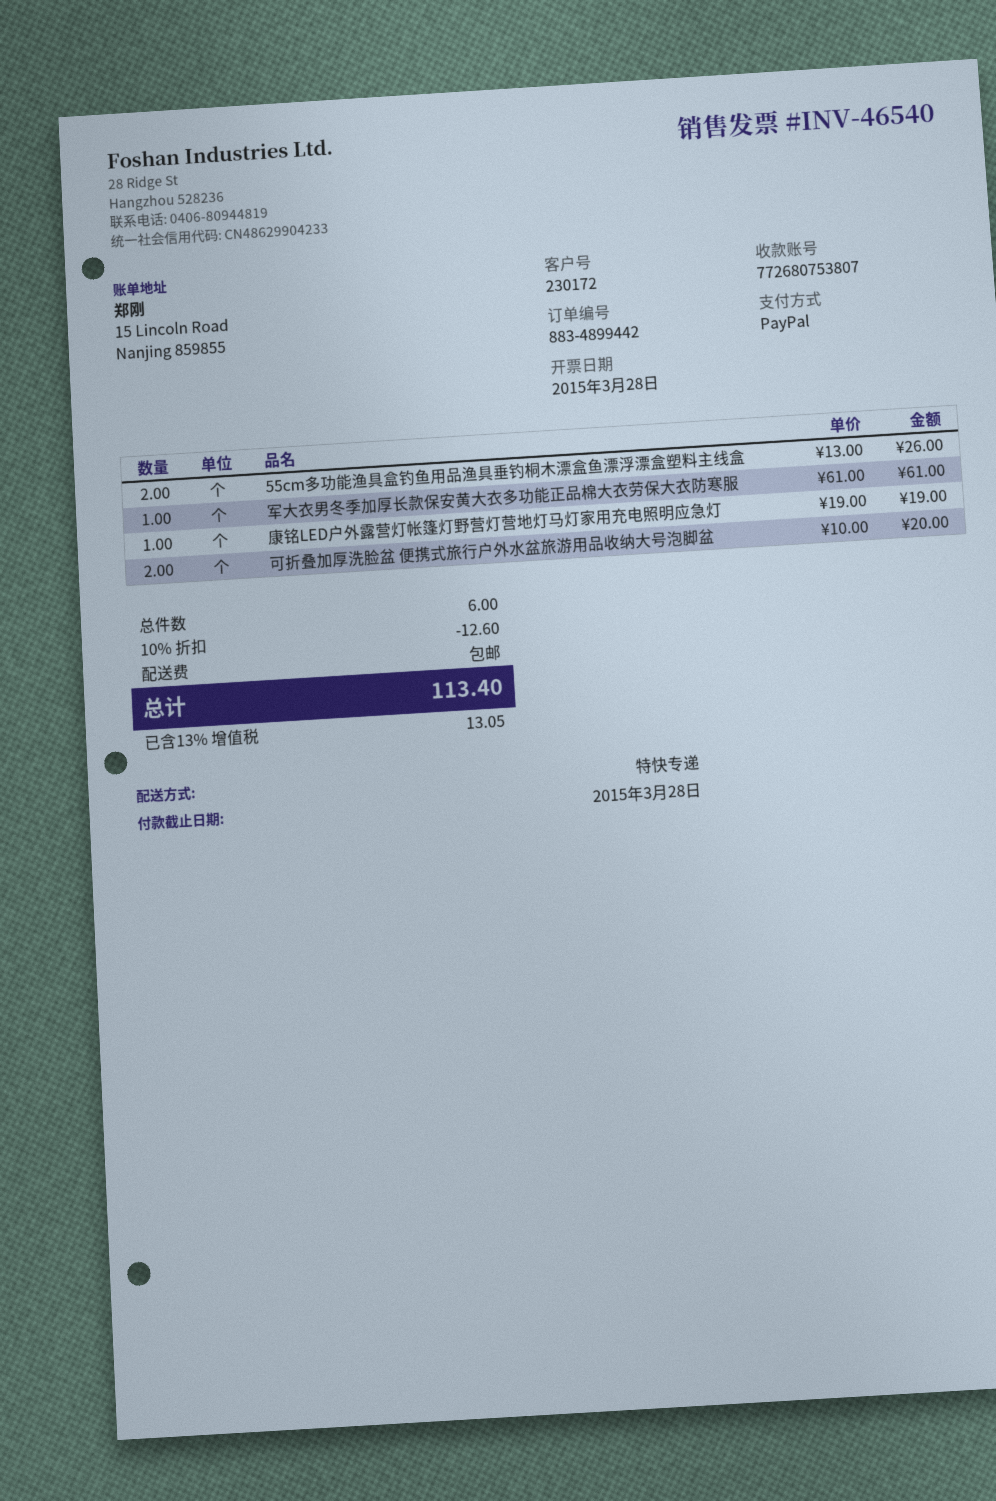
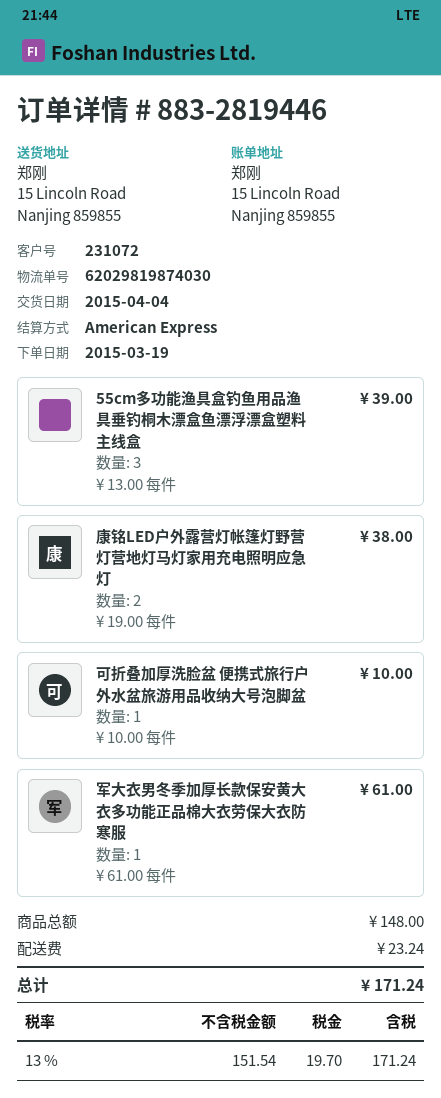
order number: 883-4899442 -> 883-2819446
customer number: 230172 -> 231072
payment method: PayPal -> American Express
55cm多功能渔具盒钓鱼用品渔具垂钓桐木漂盒鱼漂浮漂盒塑料主线盒: 2 x 13.00 = 26.00 -> 3 x 13.00 = 39.00
康铭LED户外露营灯帐篷灯野营灯营地灯马灯家用充电照明应急灯: 1 x 19.00 = 19.00 -> 2 x 19.00 = 38.00
可折叠加厚洗脸盆 便携式旅行户外水盆旅游用品收纳大号泡脚盆: 2 x 10.00 = 20.00 -> 1 x 10.00 = 10.00
discount: 10% = 12.60 -> none
shipping: 0.00 -> 23.24
tax: 13% = 13.05 -> 13% = 19.70
total: 113.40 -> 171.24

